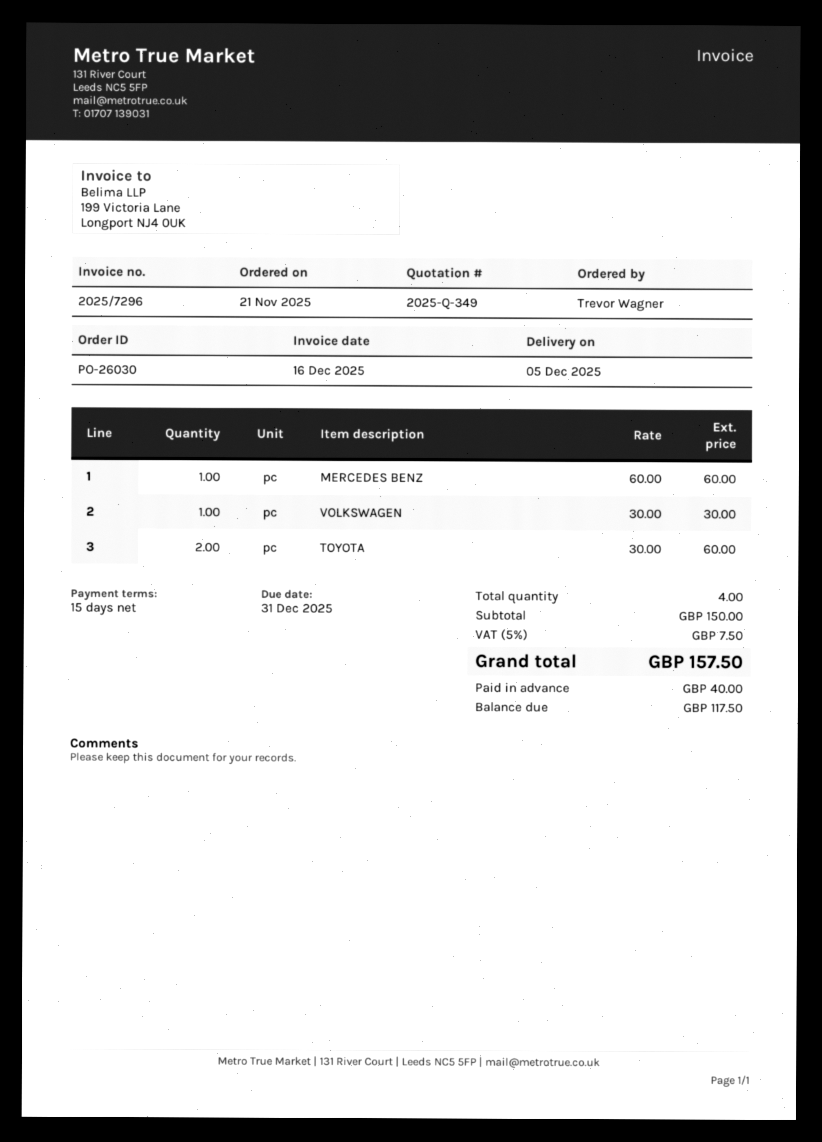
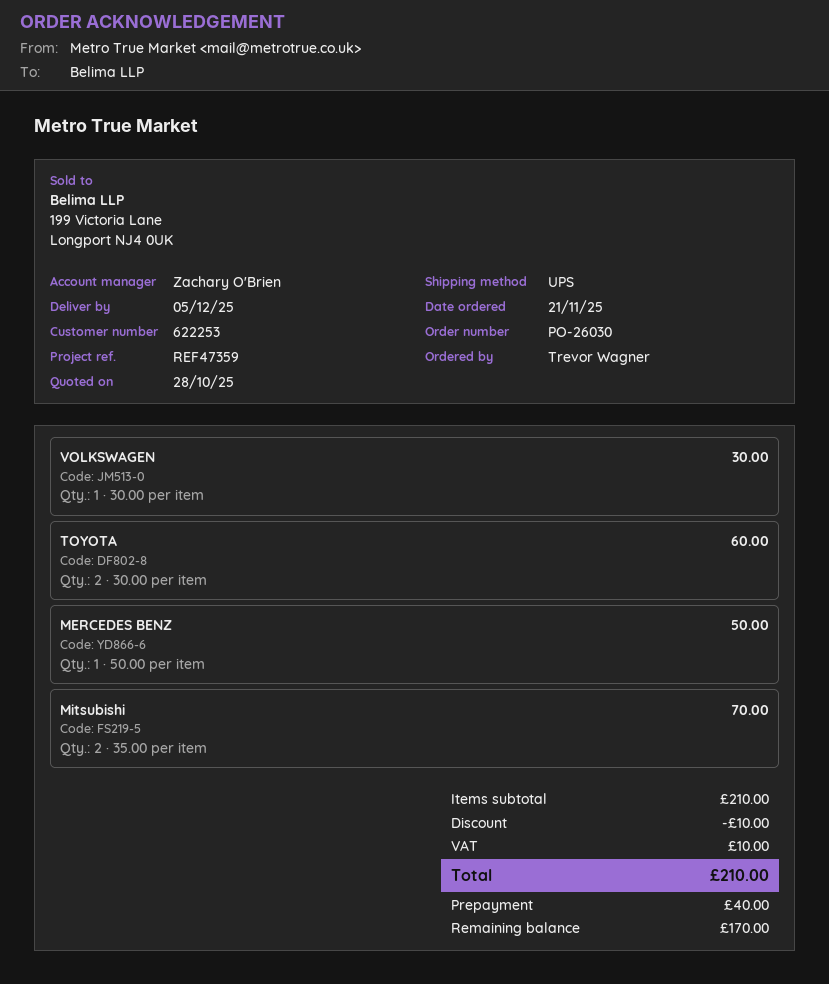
MERCEDES BENZ: 1 x 60.00 = 60.00 -> 1 x 50.00 = 50.00
Mitsubishi: none -> 2 x 35.00 = 70.00
subtotal: 150.00 -> 210.00
discount: none -> 10.00
tax: 7.50 -> 10.00
total: 157.50 -> 210.00
balance: 117.50 -> 170.00

